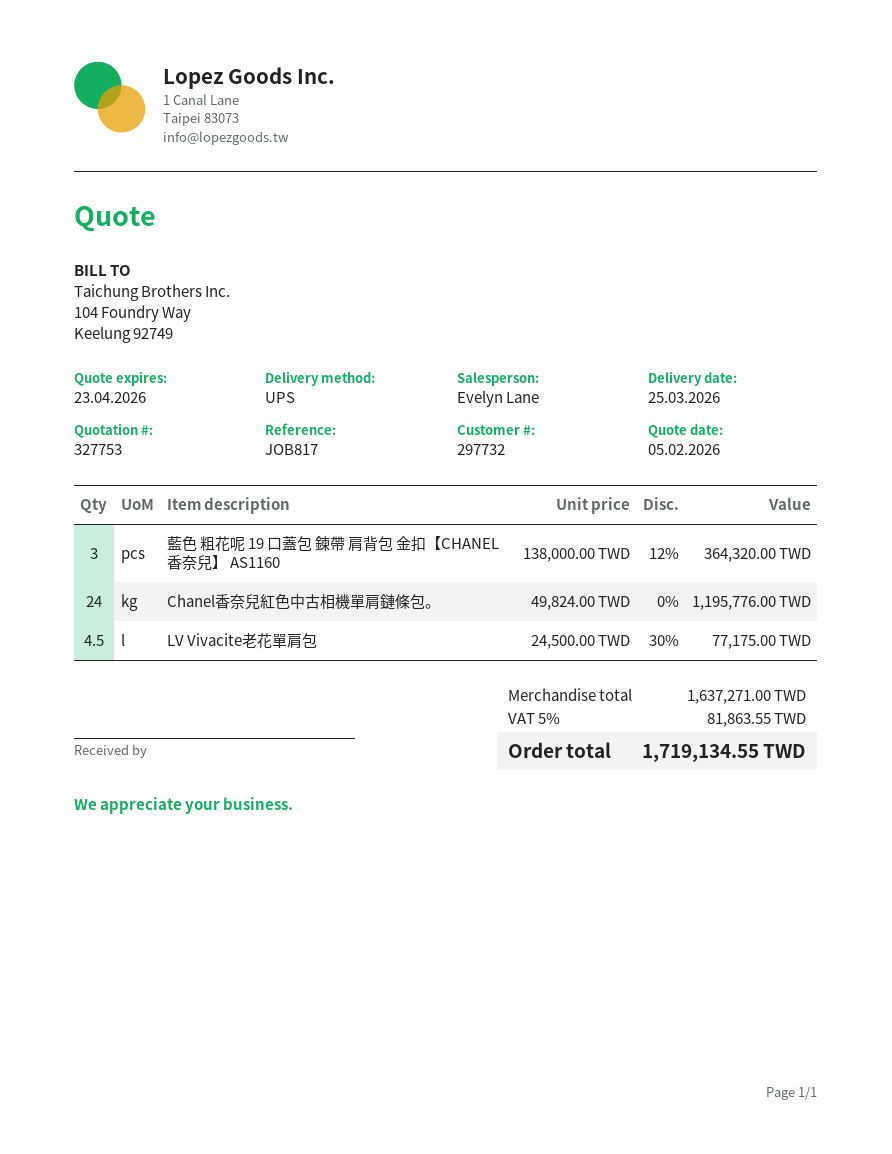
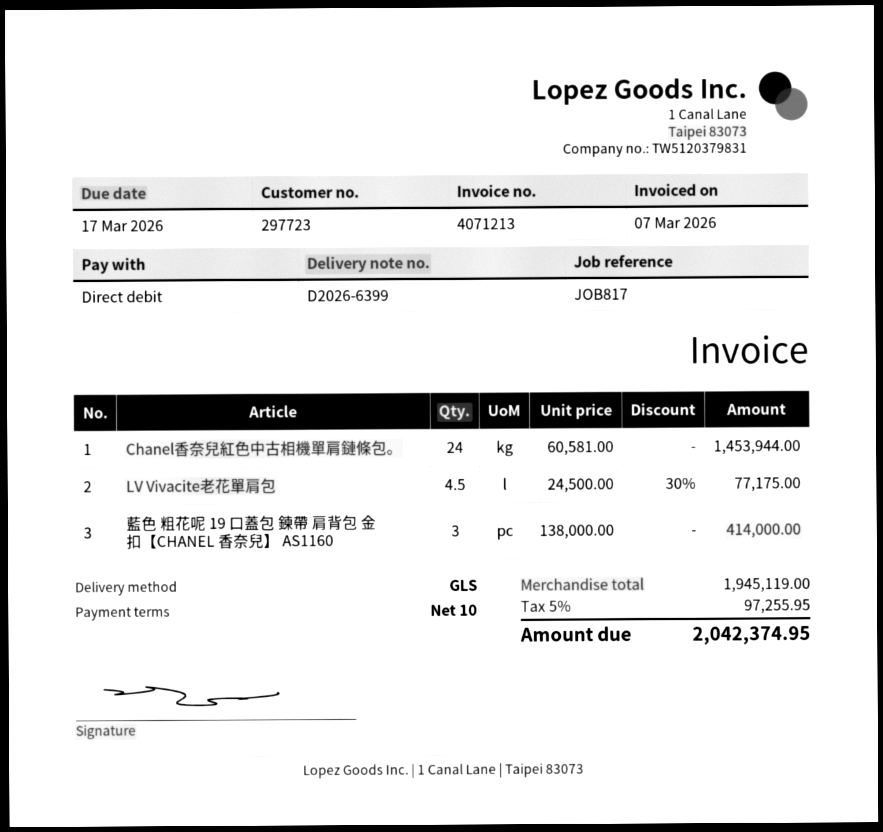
customer number: 297732 -> 297723
shipping method: UPS -> GLS
藍色 粗花呢 19 口蓋包 鍊帶 肩背包 金扣【CHANEL 香奈兒】 AS1160: 3 x 138000.00 - 12% = 364320.00 -> 3 x 138000.00 = 414000.00
Chanel香奈兒紅色中古相機單肩鏈條包。: 24 x 49824.00 = 1195776.00 -> 24 x 60581.00 = 1453944.00
subtotal: 1637271.00 -> 1945119.00
tax: 5% = 81863.55 -> 5% = 97255.95
total: 1719134.55 -> 2042374.95

